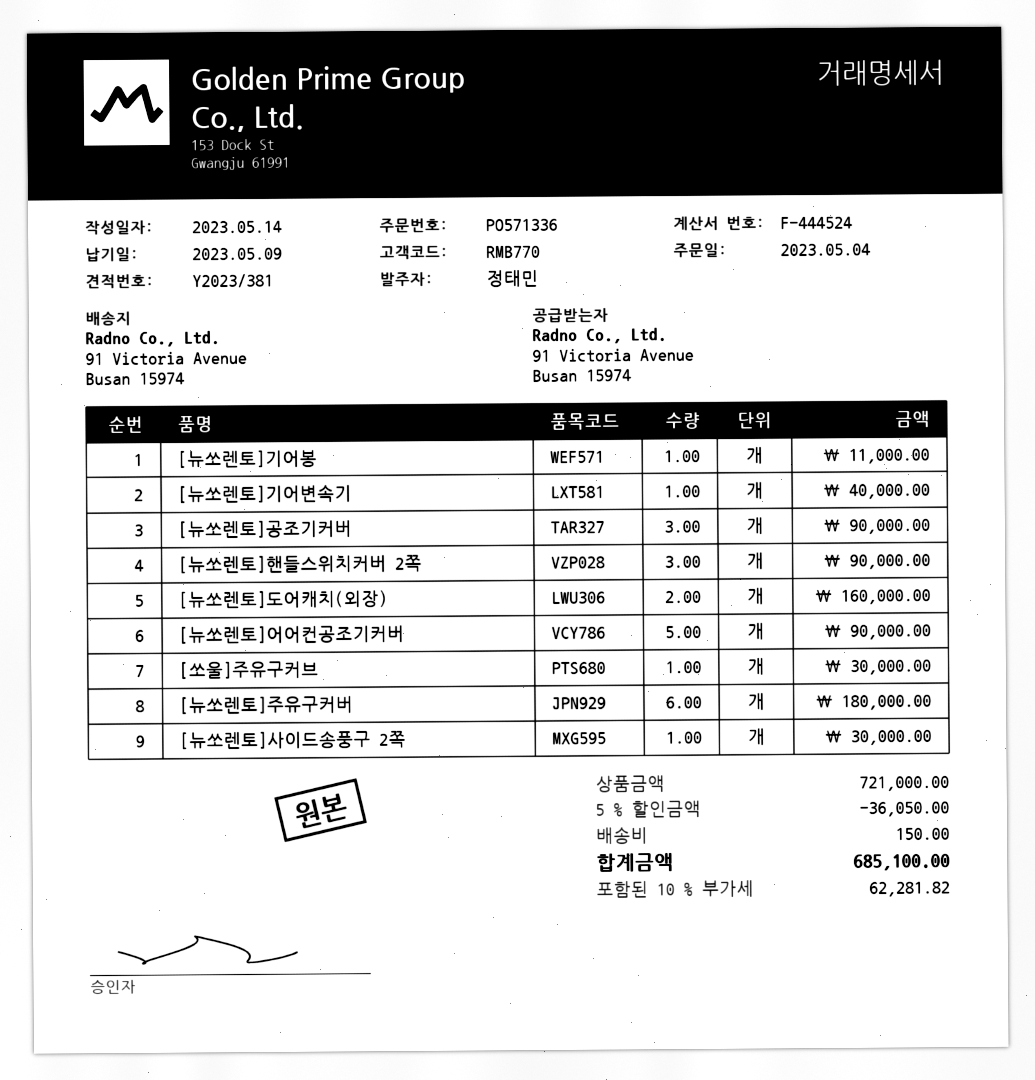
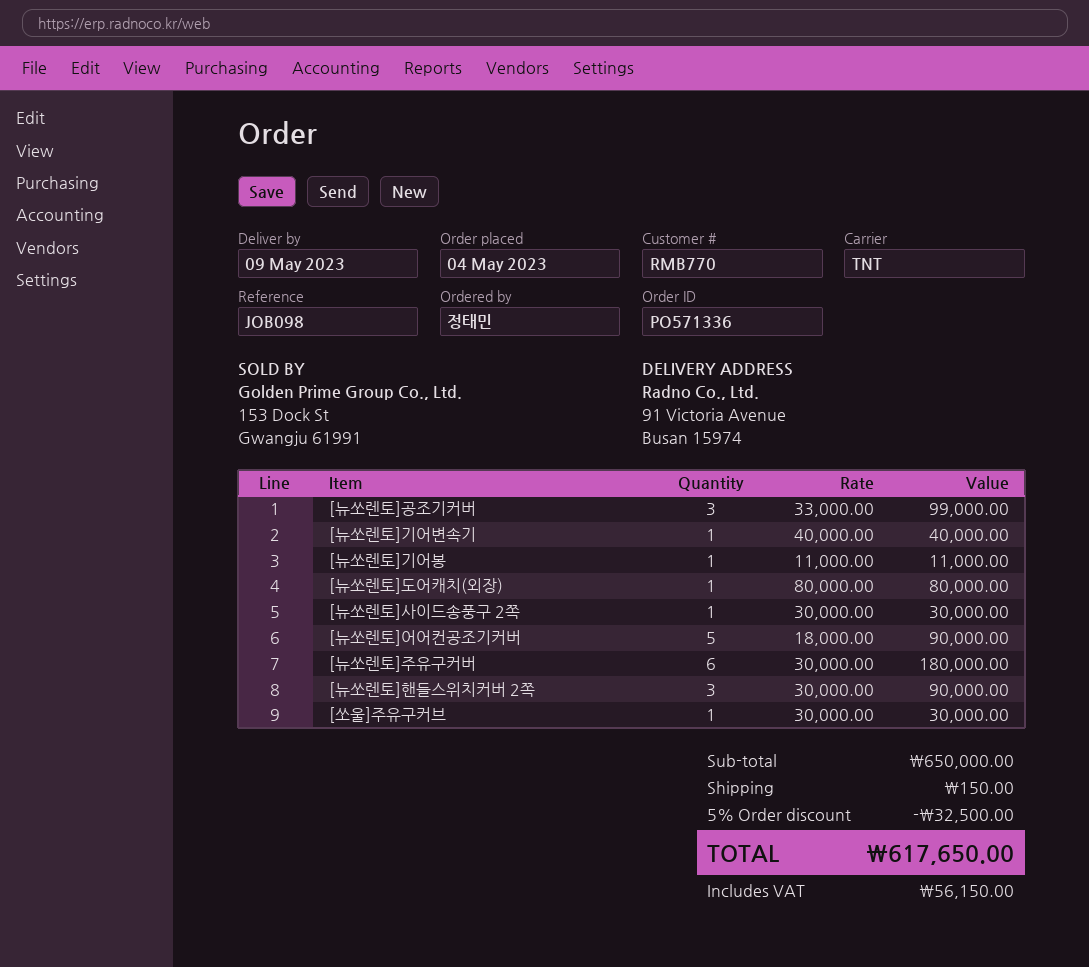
[뉴쏘렌토]공조기커버: 3 for 90000.00 -> 3 for 99000.00
[뉴쏘렌토]도어캐치(외장): 2 for 160000.00 -> 1 for 80000.00
subtotal: 721000.00 -> 650000.00
discount: 5% = 36050.00 -> 5% = 32500.00
tax: 62281.82 -> 56150.00
total: 685100.00 -> 617650.00

